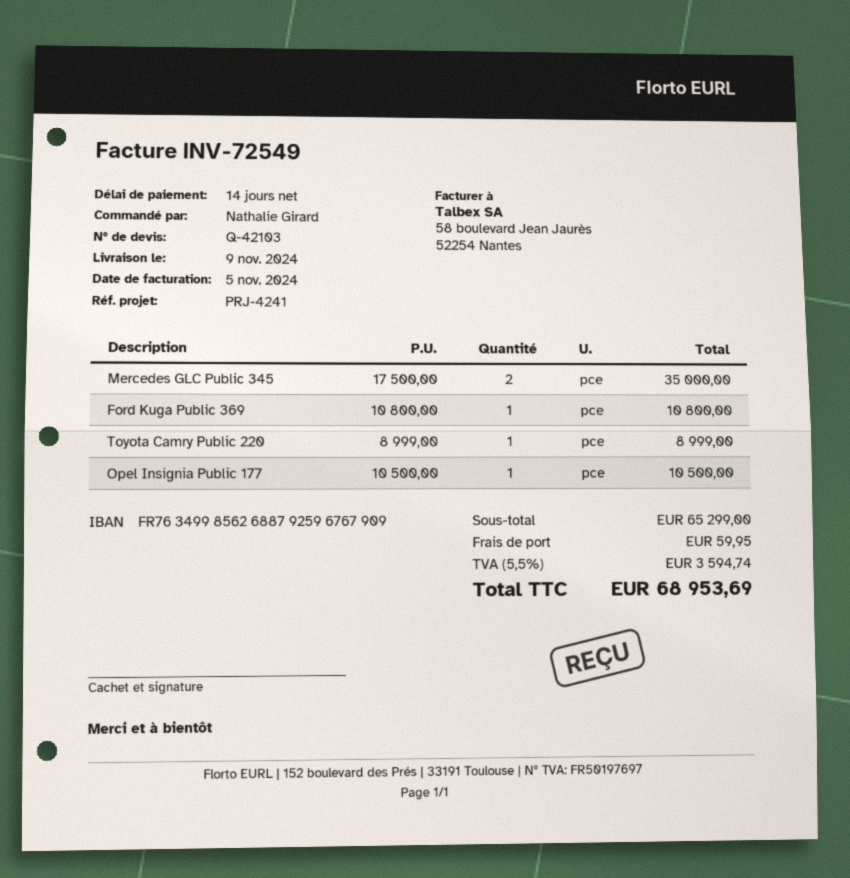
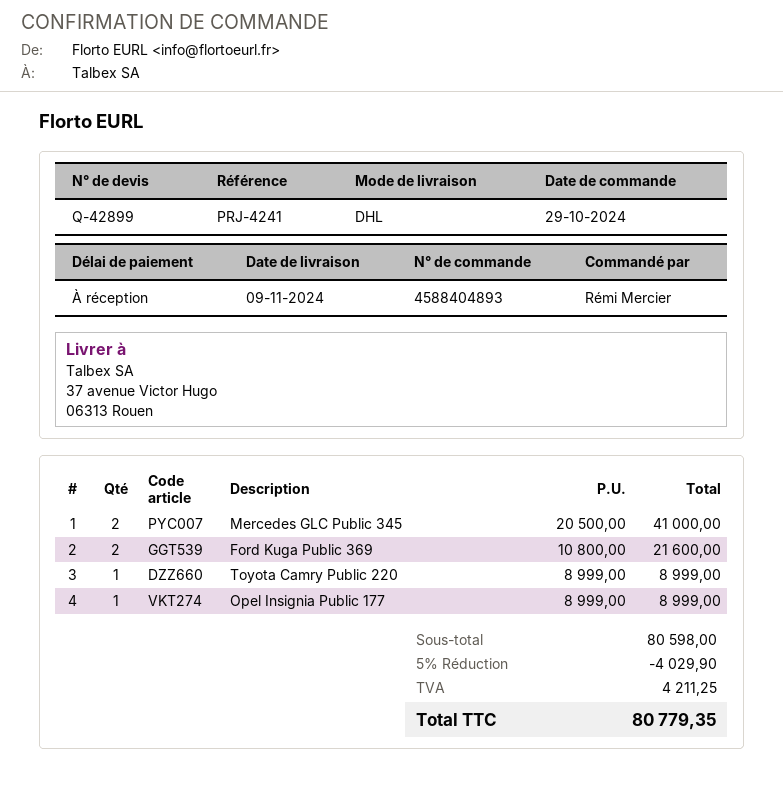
quote number: Q-42103 -> Q-42899
payment terms: 14 days -> on receipt
ordered by: Nathalie Girard -> Rémi Mercier
Mercedes GLC Public 345: 2 x 17500.00 = 35000.00 -> 2 x 20500.00 = 41000.00
Ford Kuga Public 369: 1 x 10800.00 = 10800.00 -> 2 x 10800.00 = 21600.00
Opel Insignia Public 177: 1 x 10500.00 = 10500.00 -> 1 x 8999.00 = 8999.00
subtotal: 65299.00 -> 80598.00
discount: none -> 5% = 4029.90
shipping: 59.95 -> none
tax: 3594.74 -> 4211.25
total: 68953.69 -> 80779.35

